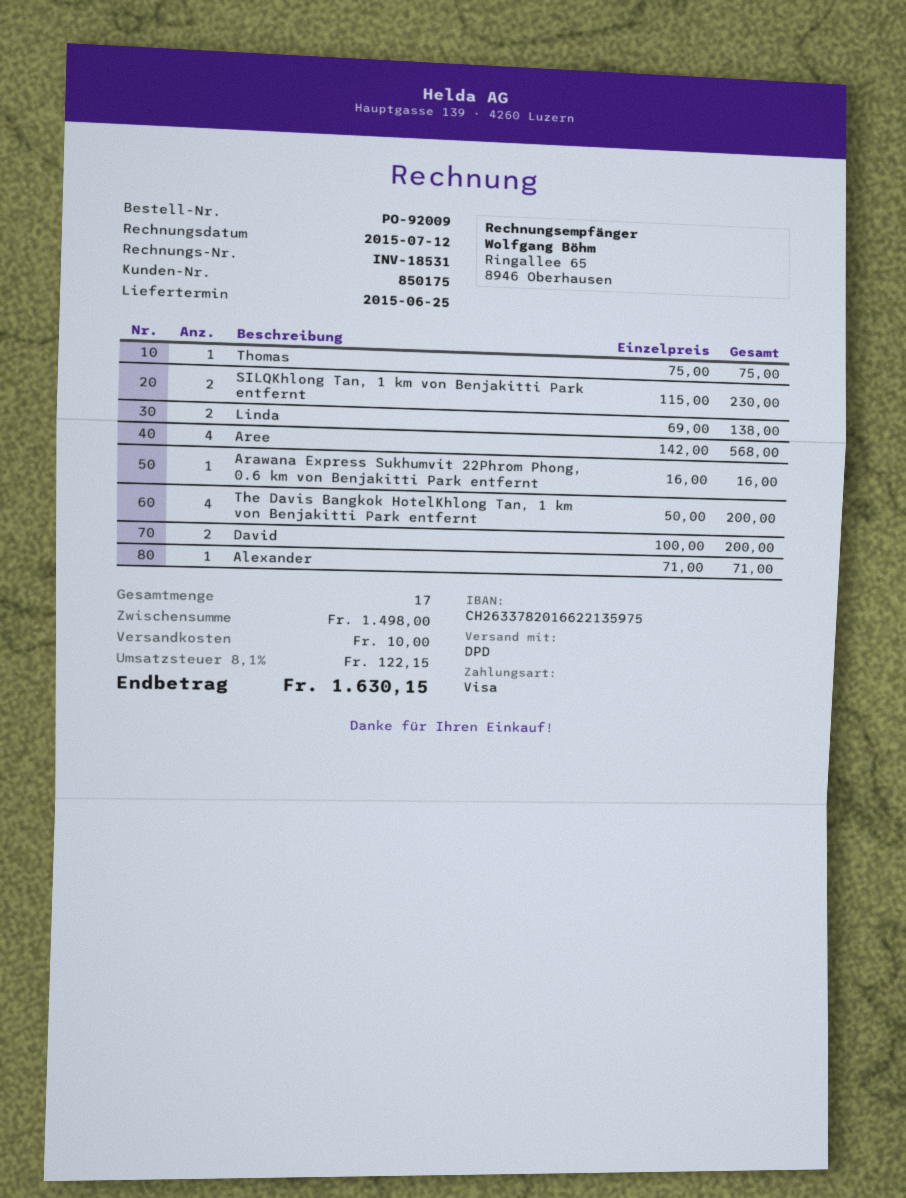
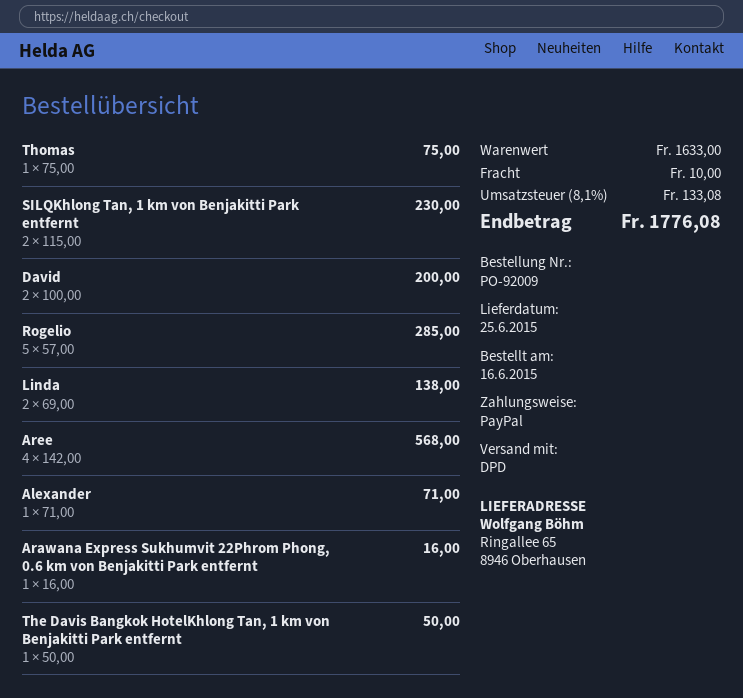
payment method: Visa -> PayPal
The Davis Bangkok HotelKhlong Tan, 1 km von Benjakitti Park entfernt: 4 x 50.00 = 200.00 -> 1 x 50.00 = 50.00
Rogelio: none -> 5 x 57.00 = 285.00
subtotal: 1498.00 -> 1633.00
tax: 8.1% = 122.15 -> 8.1% = 133.08
total: 1630.15 -> 1776.08

